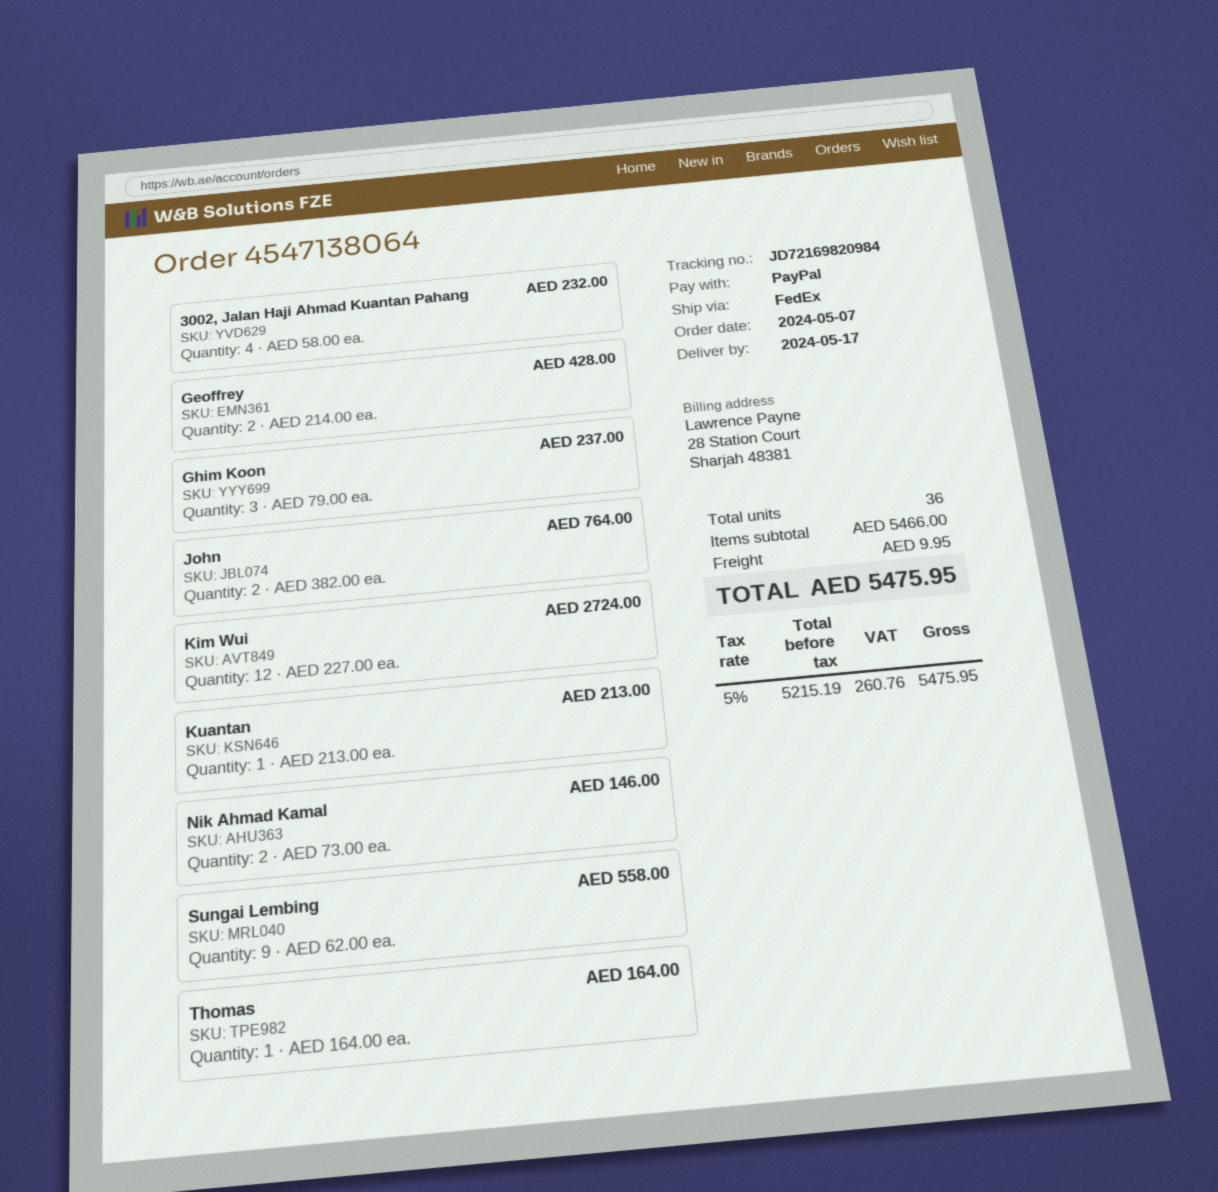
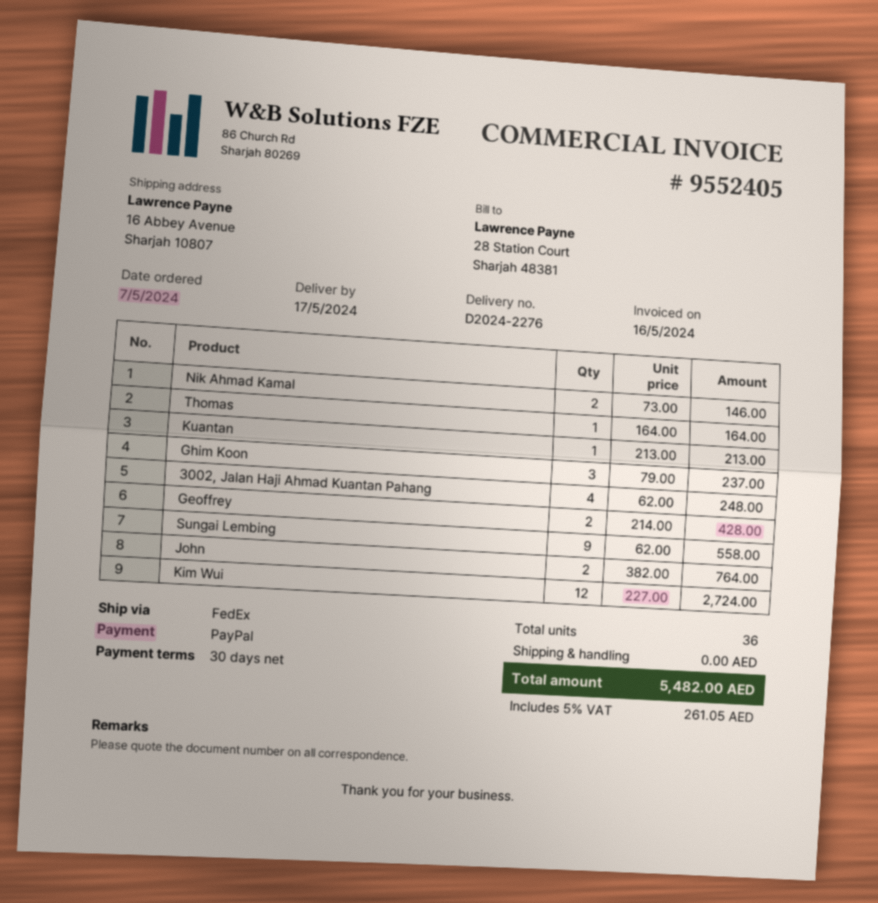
3002, Jalan Haji Ahmad Kuantan Pahang: 4 x 58.00 = 232.00 -> 4 x 62.00 = 248.00
shipping: 9.95 -> 0.00
tax: 5% = 260.76 -> 5% = 261.05
total: 5475.95 -> 5482.00

